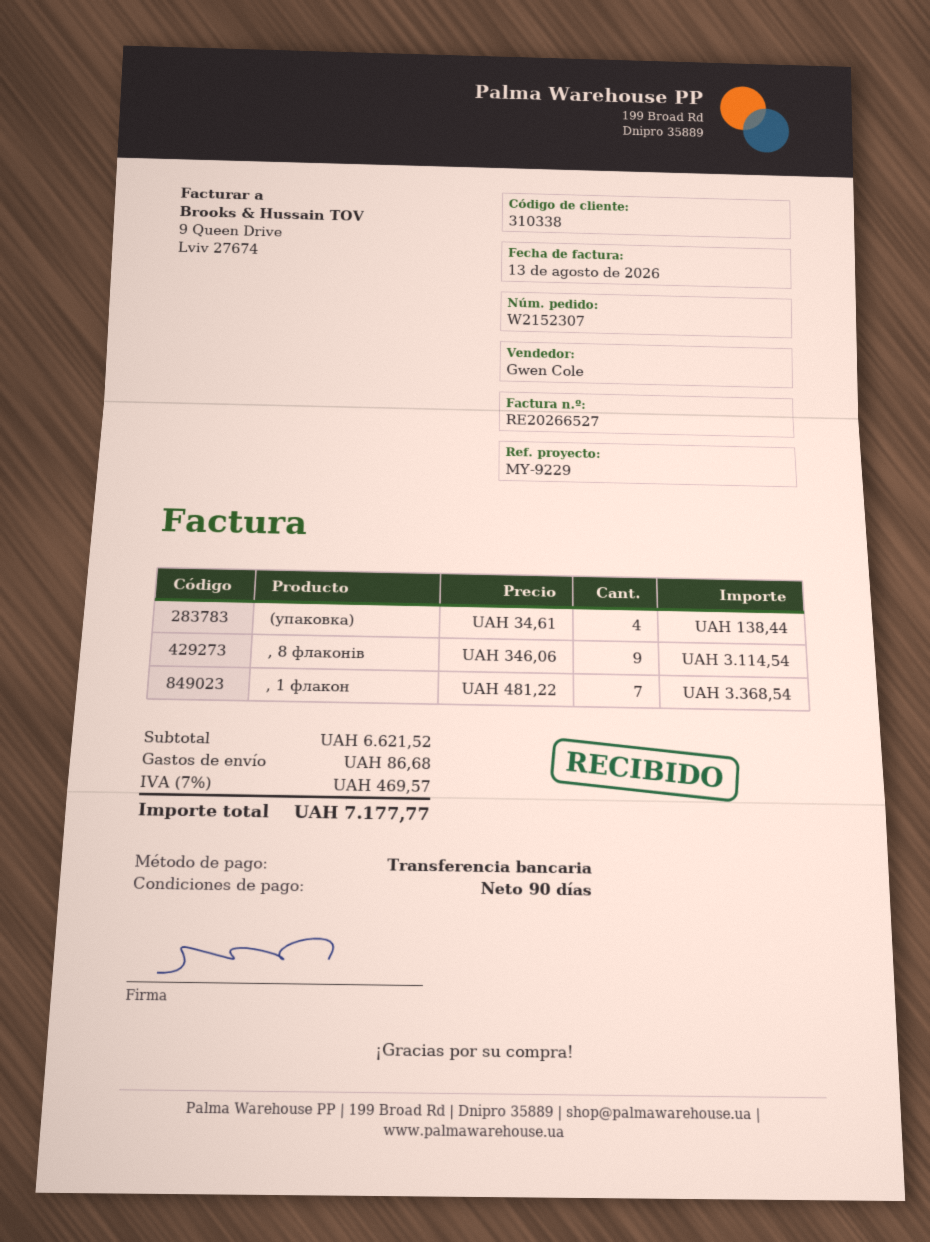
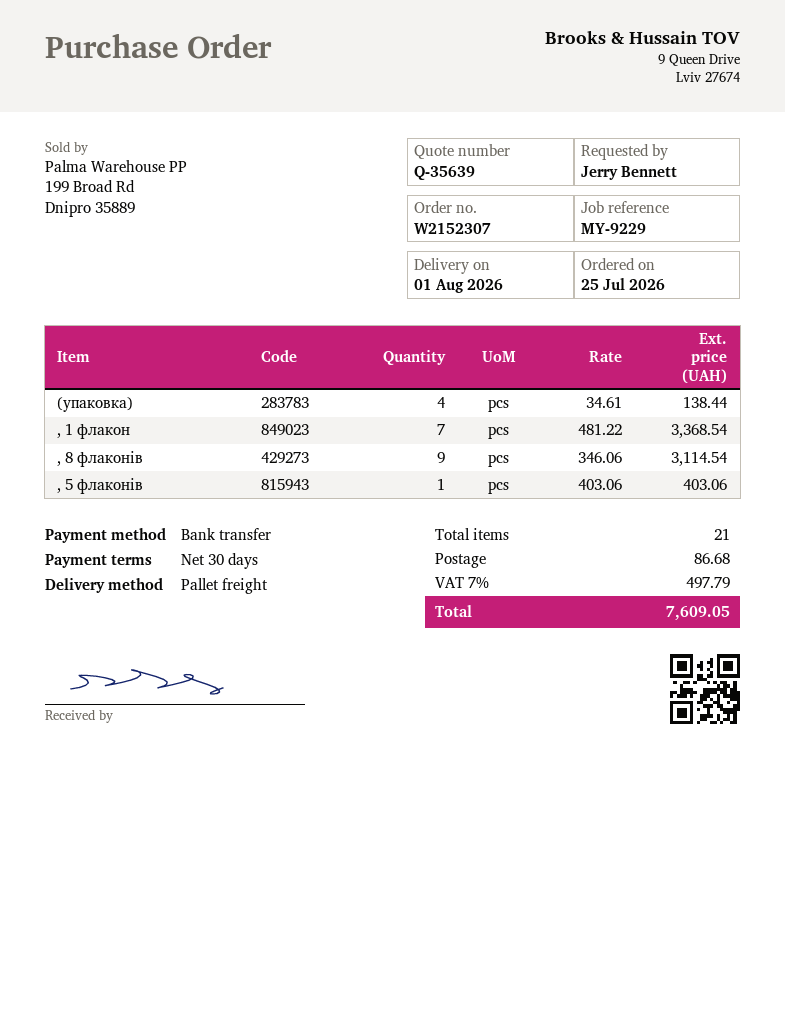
payment terms: 90 days -> 30 days
, 5 флаконів: none -> 1 x 403.06 = 403.06
tax: 7% = 469.57 -> 7% = 497.79
total: 7177.77 -> 7609.05

